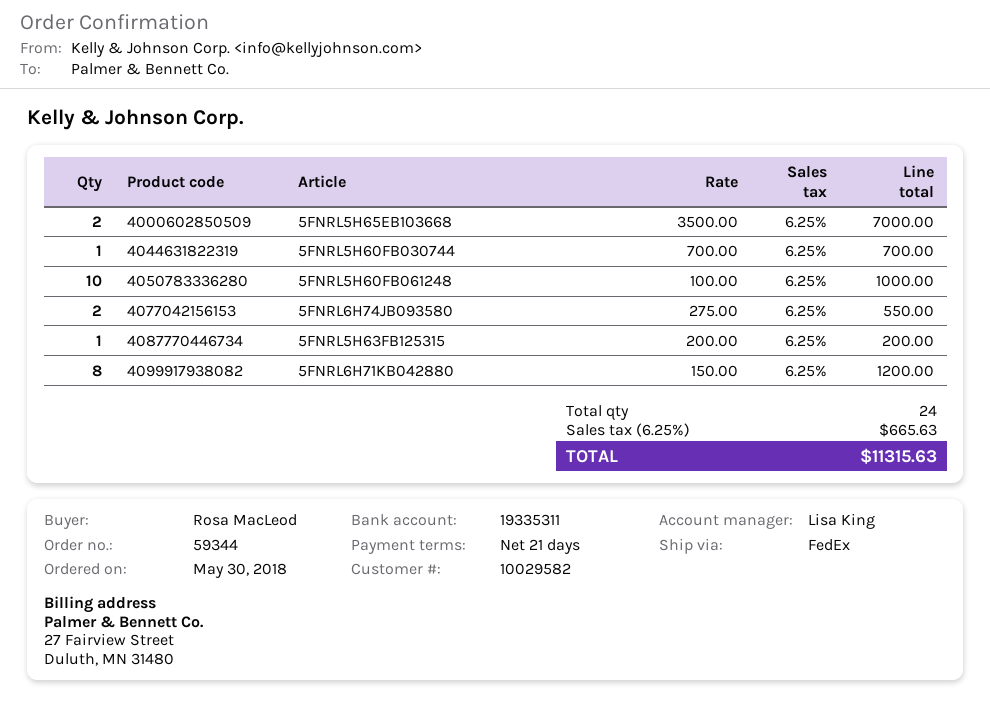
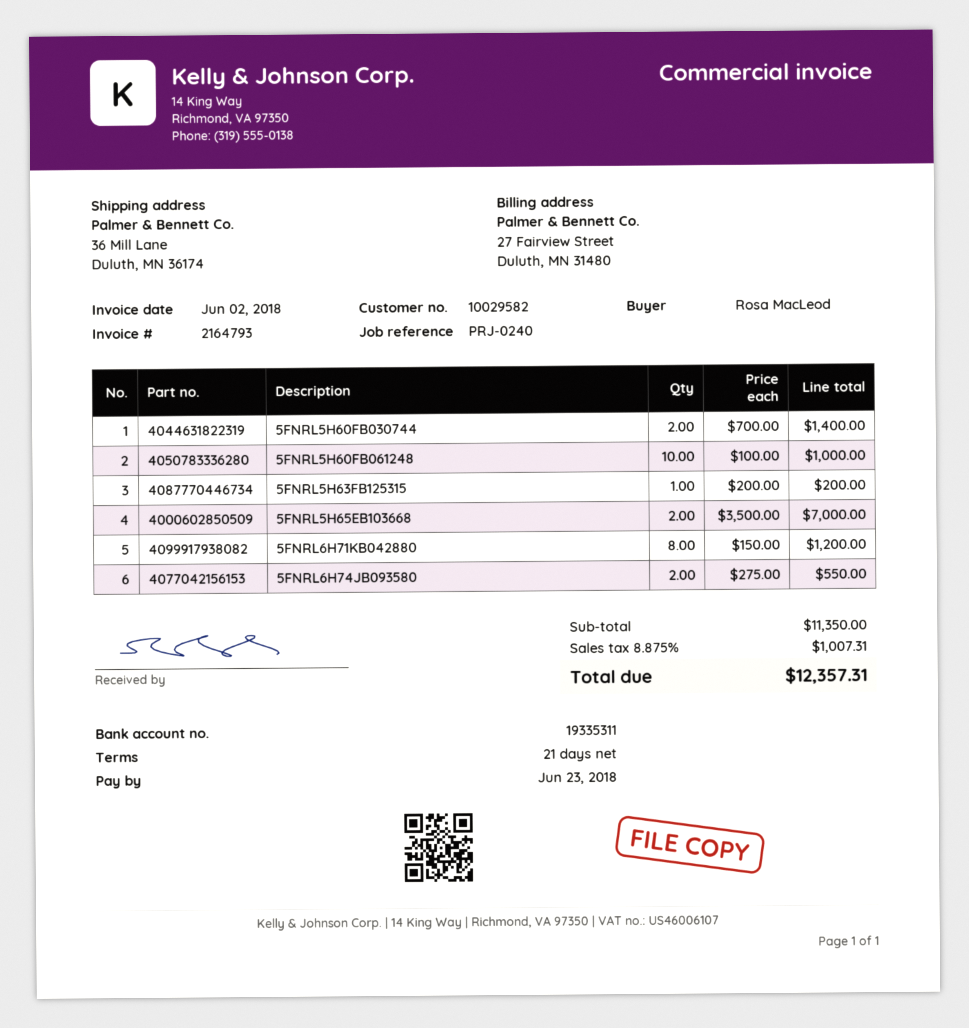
5FNRL5H60FB030744: 1 x 700.00 = 700.00 -> 2 x 700.00 = 1400.00
tax: 6.25% = 665.63 -> 8.875% = 1007.31
total: 11315.63 -> 12357.31

